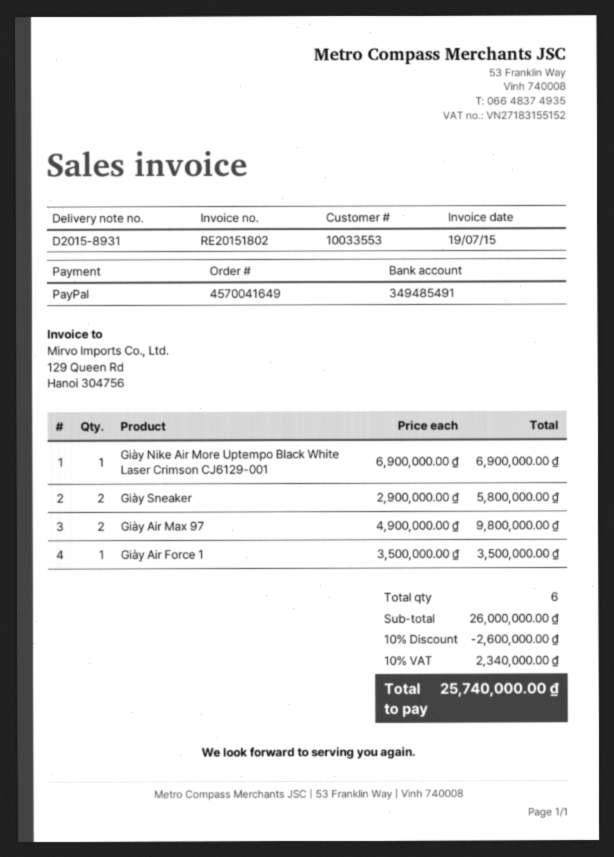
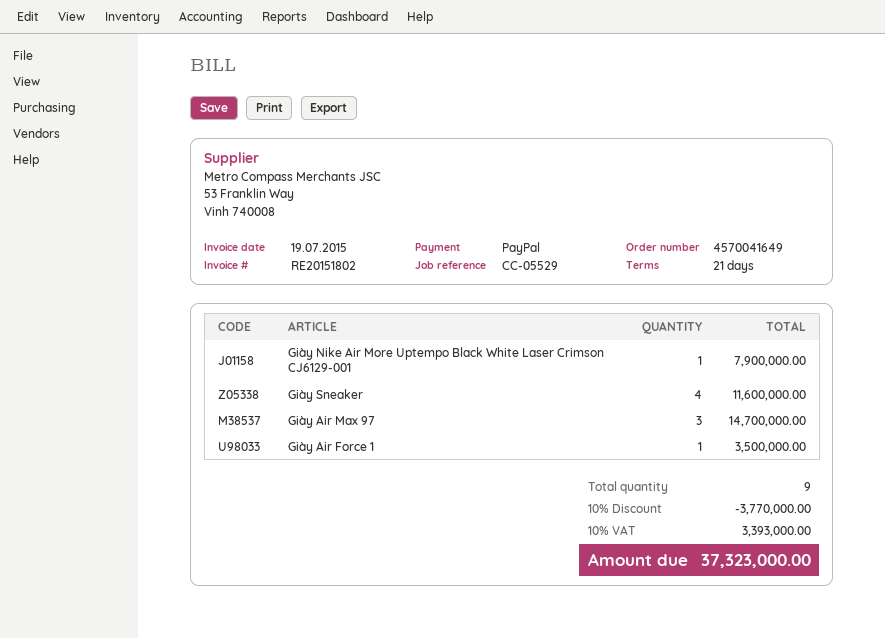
Giày Nike Air More Uptempo Black White Laser Crimson CJ6129-001: 1 for 6900000.00 -> 1 for 7900000.00
Giày Sneaker: 2 for 5800000.00 -> 4 for 11600000.00
Giày Air Max 97: 2 for 9800000.00 -> 3 for 14700000.00
total quantity: 6 -> 9
discount: 10% = 2600000.00 -> 10% = 3770000.00
tax: 10% = 2340000.00 -> 10% = 3393000.00
total: 25740000.00 -> 37323000.00

